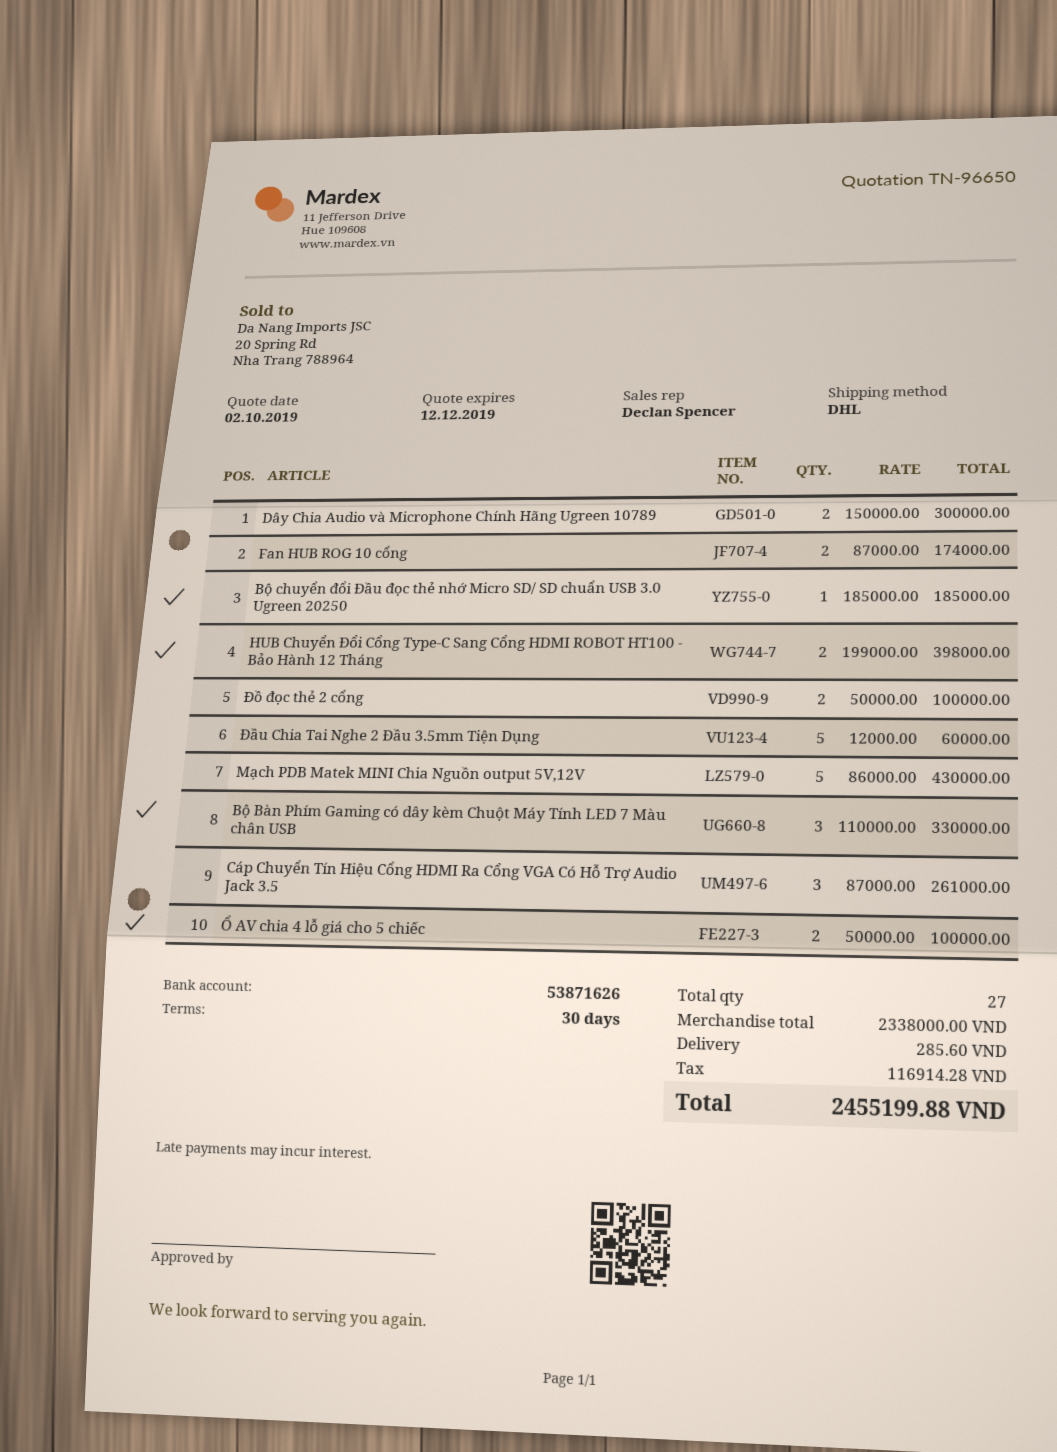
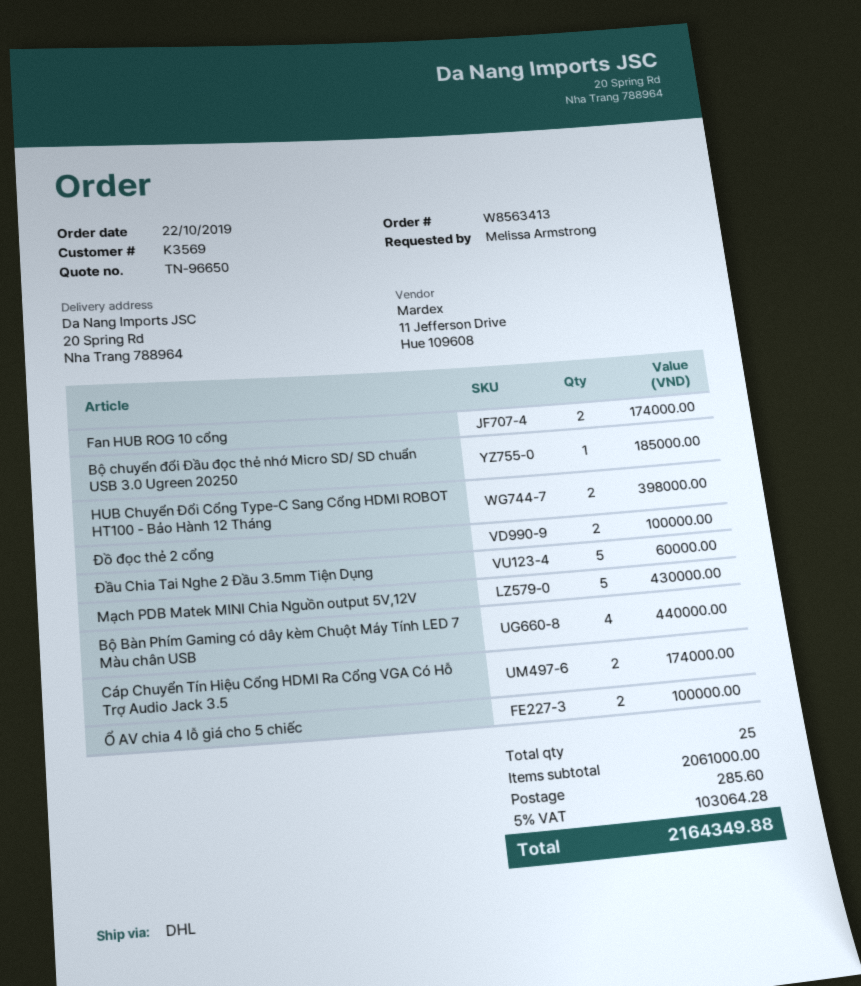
Dây Chia Audio và Microphone Chính Hãng Ugreen 10789: 2 for 300000.00 -> none
Bộ Bàn Phím Gaming có dây kèm Chuột Máy Tính LED 7 Màu chân USB: 3 for 330000.00 -> 4 for 440000.00
Cáp Chuyển Tín Hiệu Cổng HDMI Ra Cổng VGA Có Hỗ Trợ Audio Jack 3.5: 3 for 261000.00 -> 2 for 174000.00
total quantity: 27 -> 25
subtotal: 2338000.00 -> 2061000.00
tax: 116914.28 -> 103064.28
total: 2455199.88 -> 2164349.88

